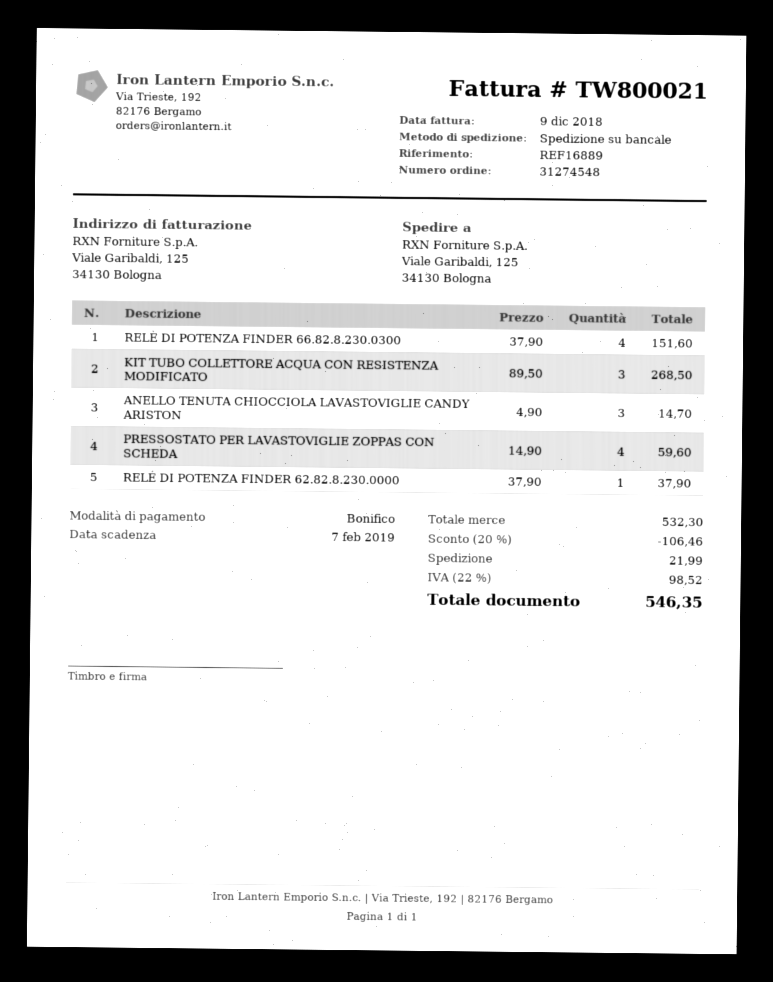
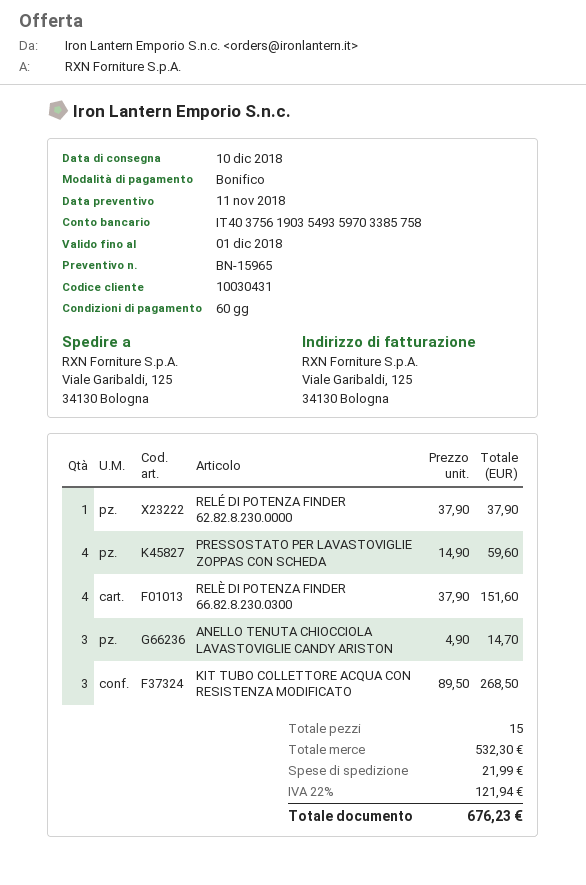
discount: 20% = 106.46 -> none
tax: 22% = 98.52 -> 22% = 121.94
total: 546.35 -> 676.23

